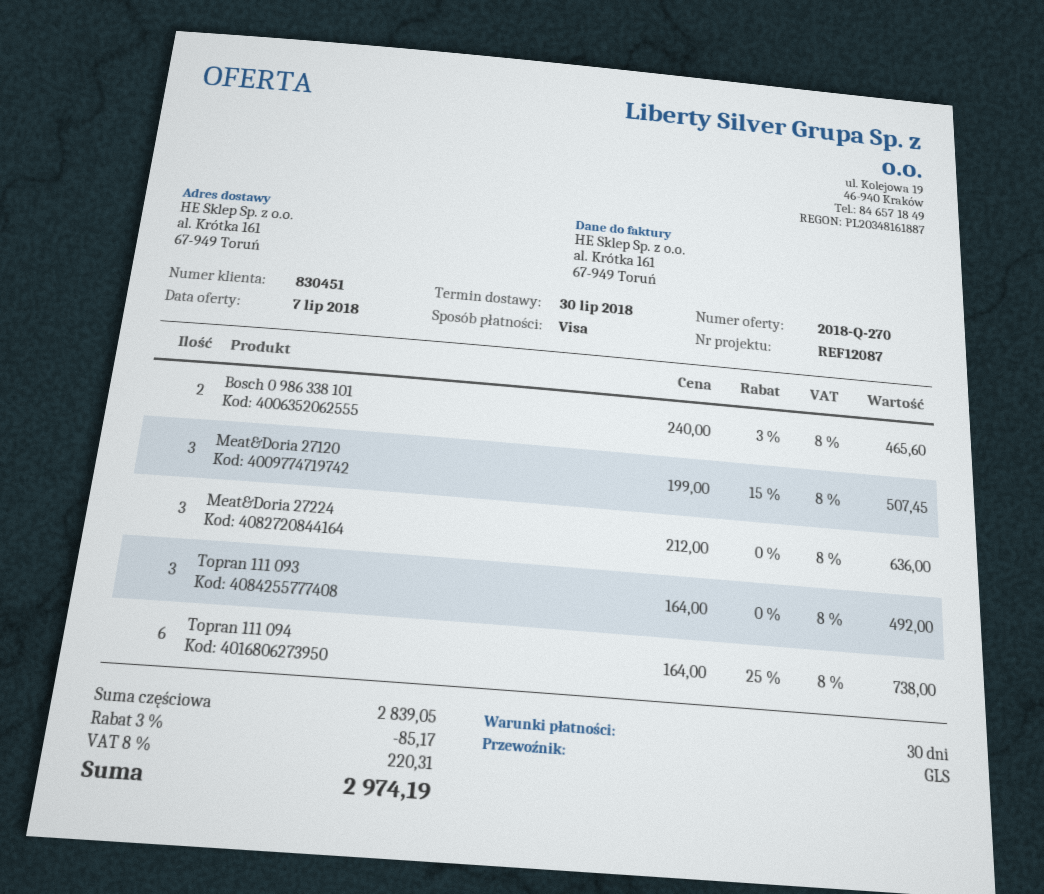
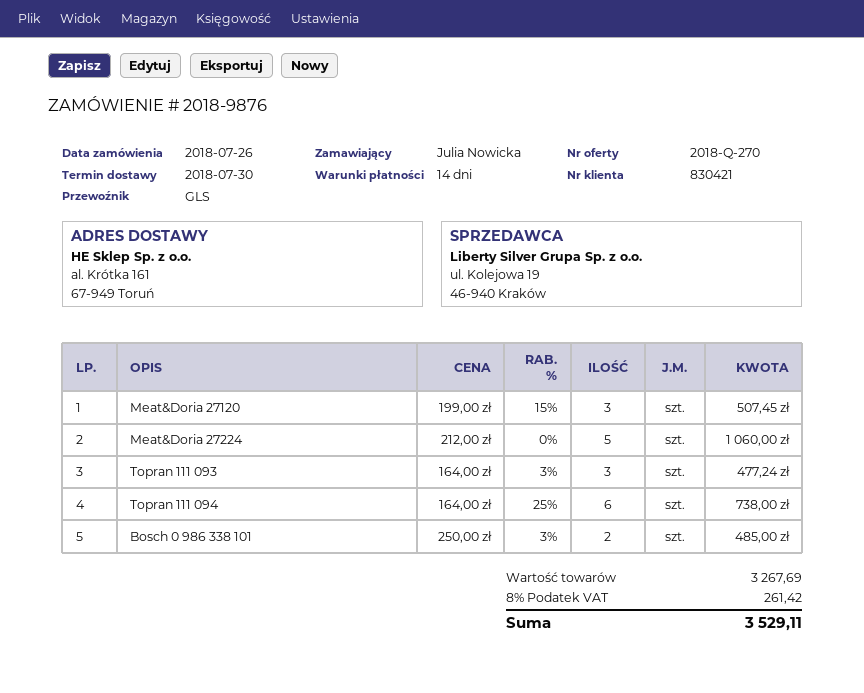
payment terms: 30 days -> 14 days
customer number: 830451 -> 830421
Bosch 0 986 338 101: 2 x 240.00 - 3% = 465.60 -> 2 x 250.00 - 3% = 485.00
Meat&Doria 27224: 3 x 212.00 = 636.00 -> 5 x 212.00 = 1060.00
Topran 111 093: 3 x 164.00 = 492.00 -> 3 x 164.00 - 3% = 477.24
subtotal: 2839.05 -> 3267.69
discount: 3% = 85.17 -> none
tax: 8% = 220.31 -> 8% = 261.42
total: 2974.19 -> 3529.11

